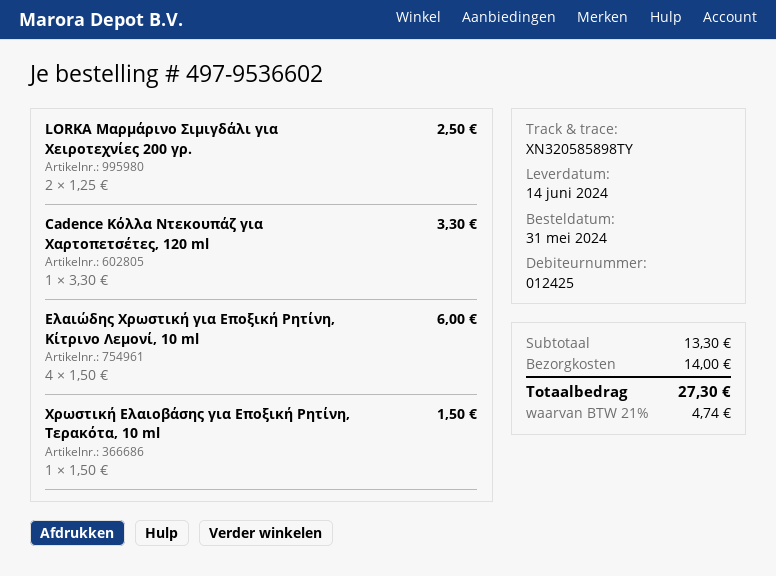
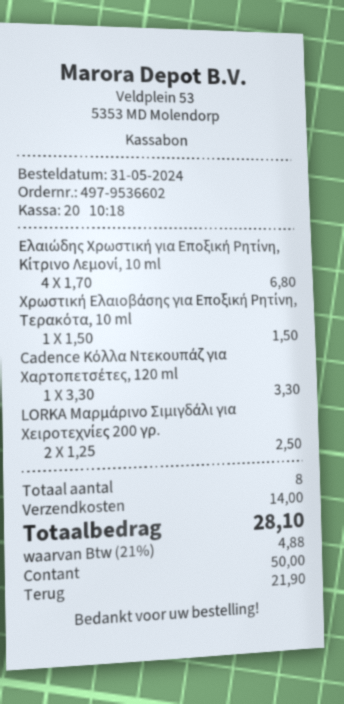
Ελαιώδης Χρωστική για Εποξική Ρητίνη, Κίτρινο Λεμονί, 10 ml: 4 x 1.50 = 6.00 -> 4 x 1.70 = 6.80
tax: 21% = 4.74 -> 21% = 4.88
total: 27.30 -> 28.10

